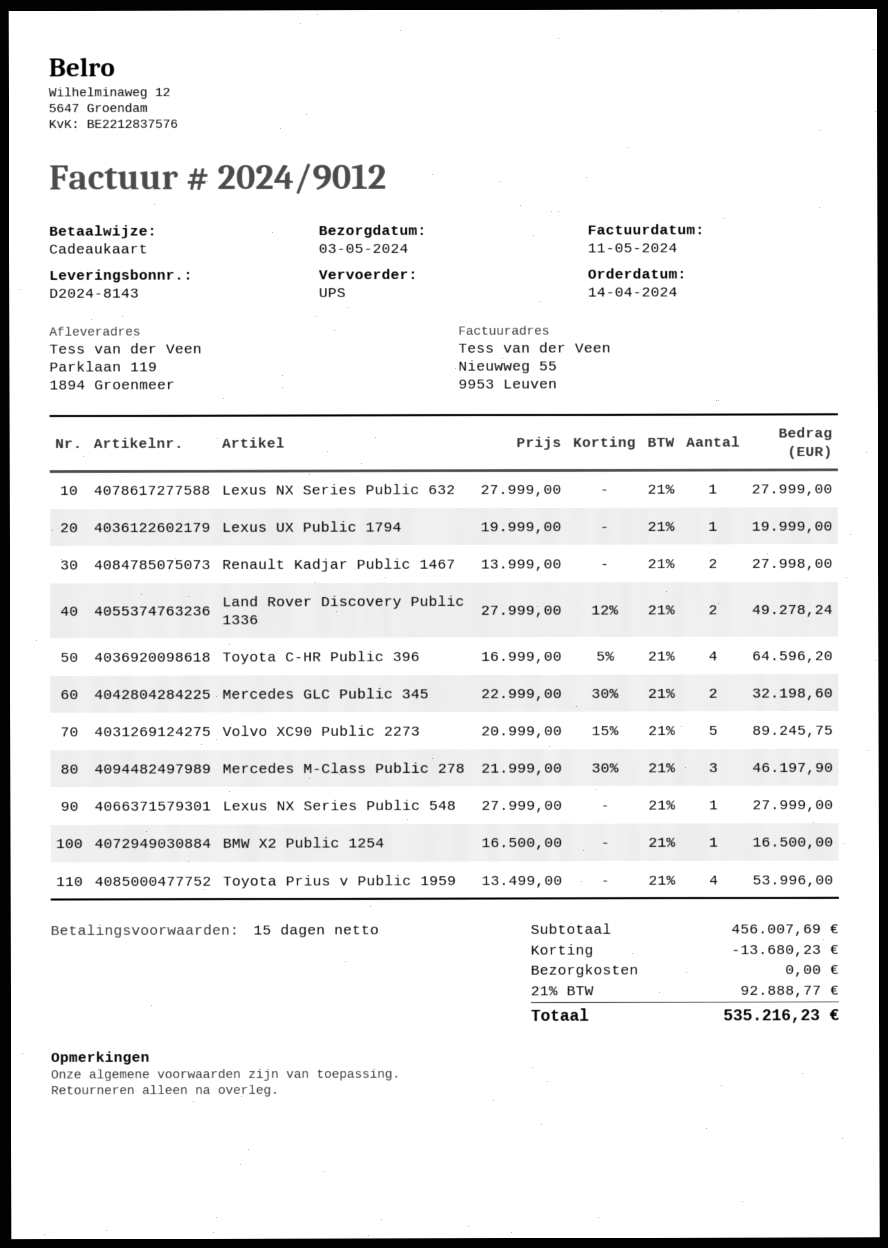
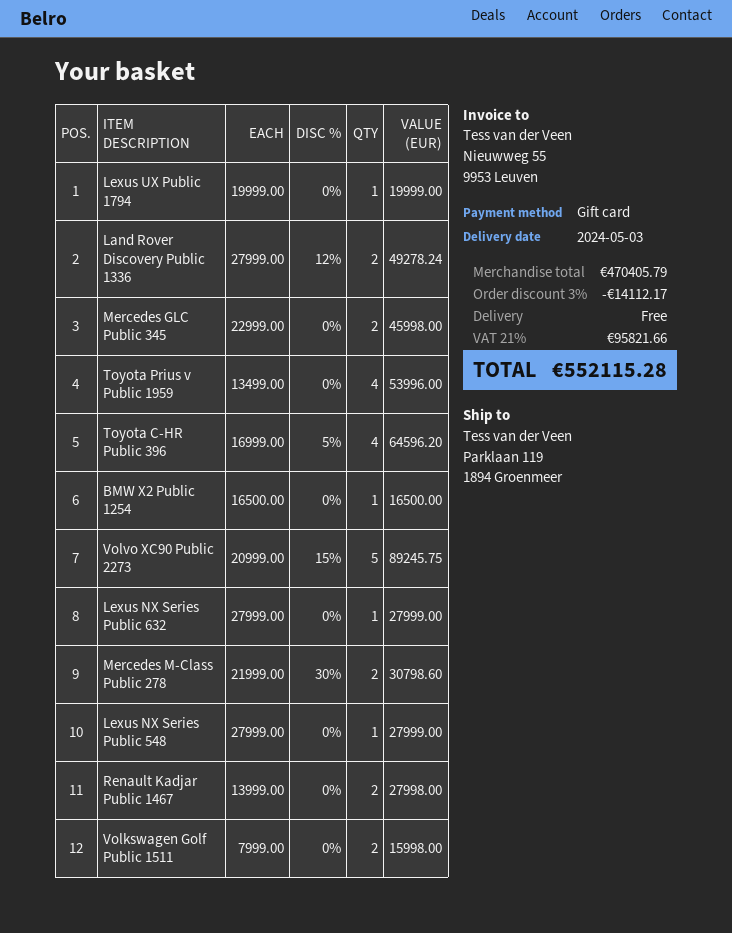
Mercedes GLC Public 345: 2 x 22999.00 - 30% = 32198.60 -> 2 x 22999.00 = 45998.00
Mercedes M-Class Public 278: 3 x 21999.00 - 30% = 46197.90 -> 2 x 21999.00 - 30% = 30798.60
Volkswagen Golf Public 1511: none -> 2 x 7999.00 = 15998.00
subtotal: 456007.69 -> 470405.79
discount: 13680.23 -> 14112.17
tax: 21% = 92888.77 -> 21% = 95821.66
total: 535216.23 -> 552115.28

